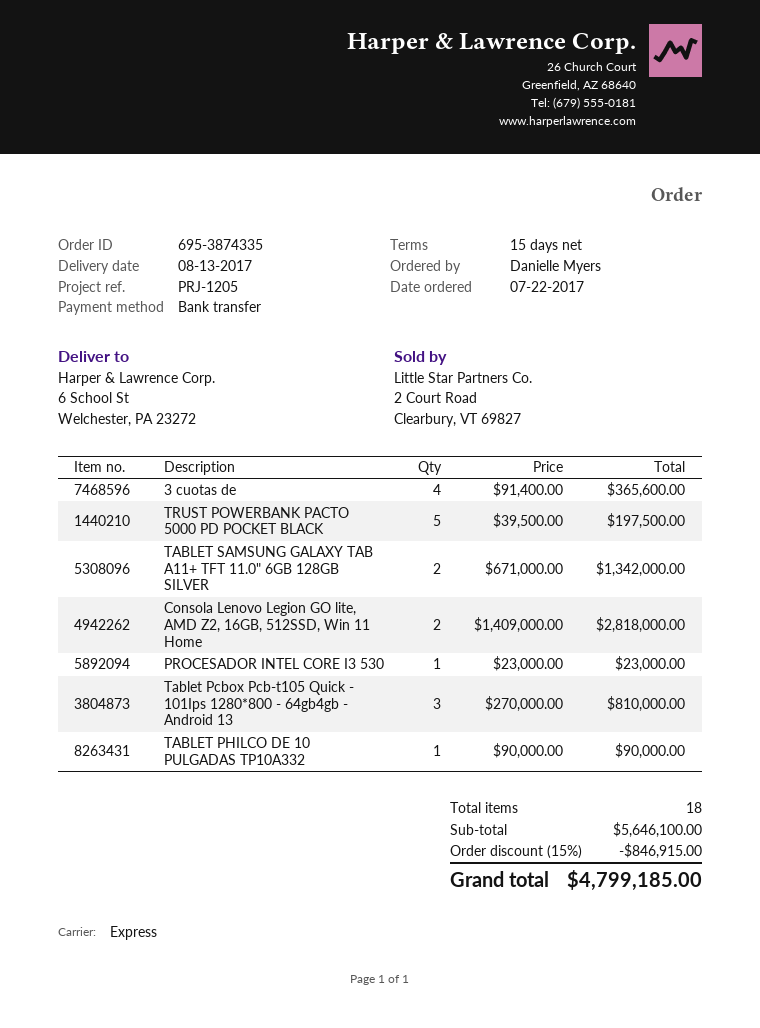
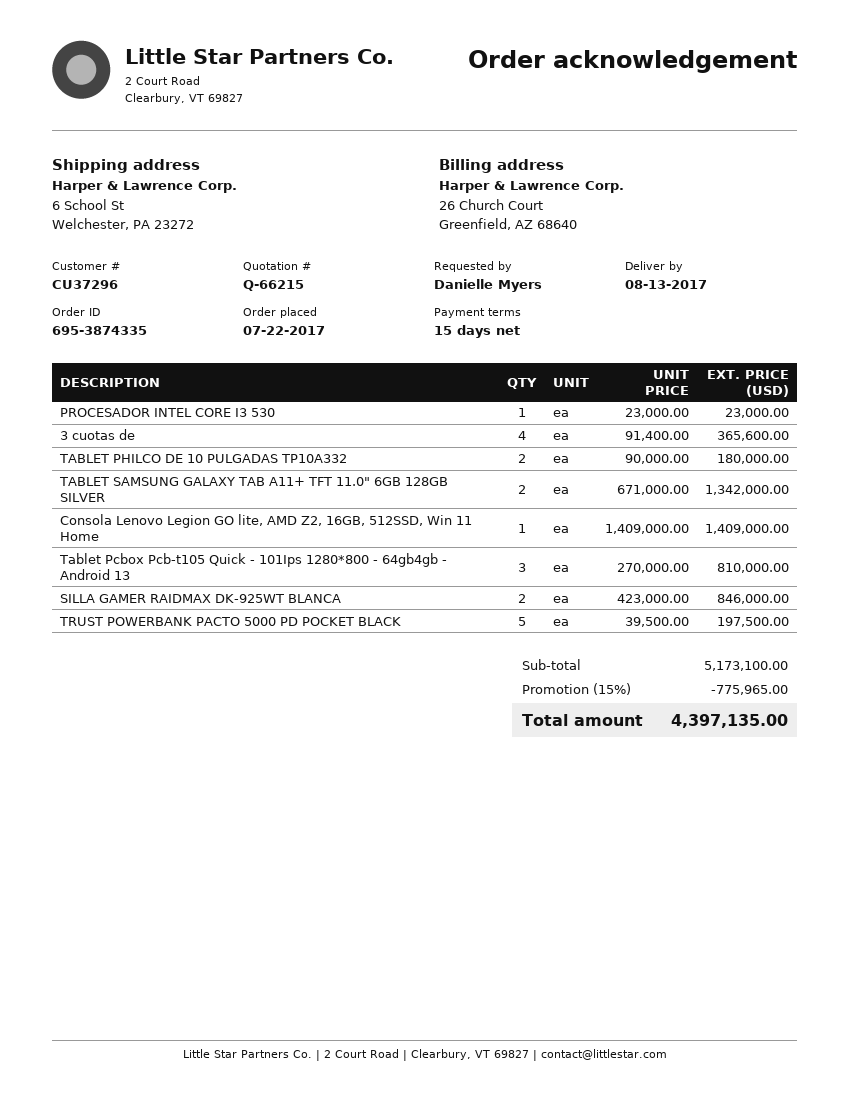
Consola Lenovo Legion GO lite, AMD Z2, 16GB, 512SSD, Win 11 Home: 2 x 1409000.00 = 2818000.00 -> 1 x 1409000.00 = 1409000.00
TABLET PHILCO DE 10 PULGADAS TP10A332: 1 x 90000.00 = 90000.00 -> 2 x 90000.00 = 180000.00
SILLA GAMER RAIDMAX DK-925WT BLANCA: none -> 2 x 423000.00 = 846000.00
subtotal: 5646100.00 -> 5173100.00
discount: 15% = 846915.00 -> 15% = 775965.00
total: 4799185.00 -> 4397135.00

